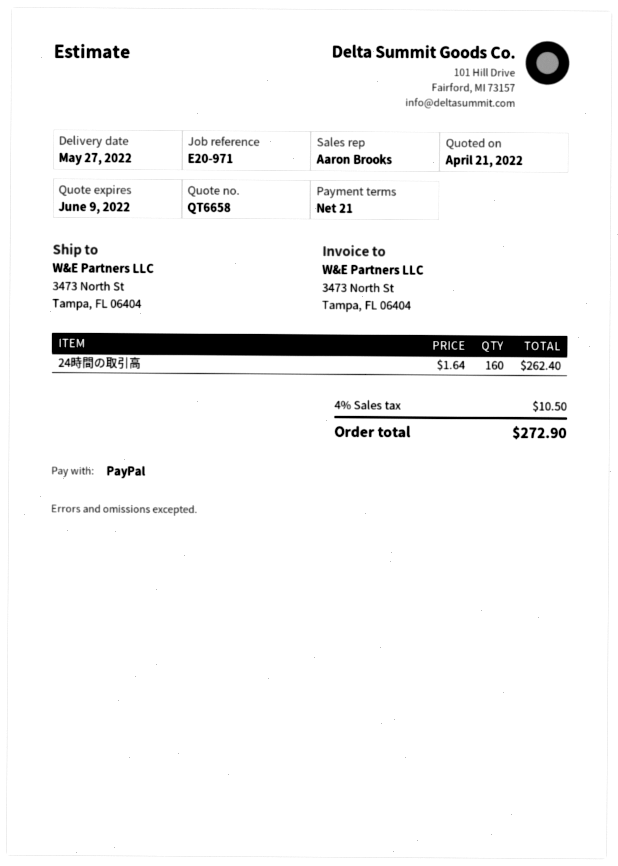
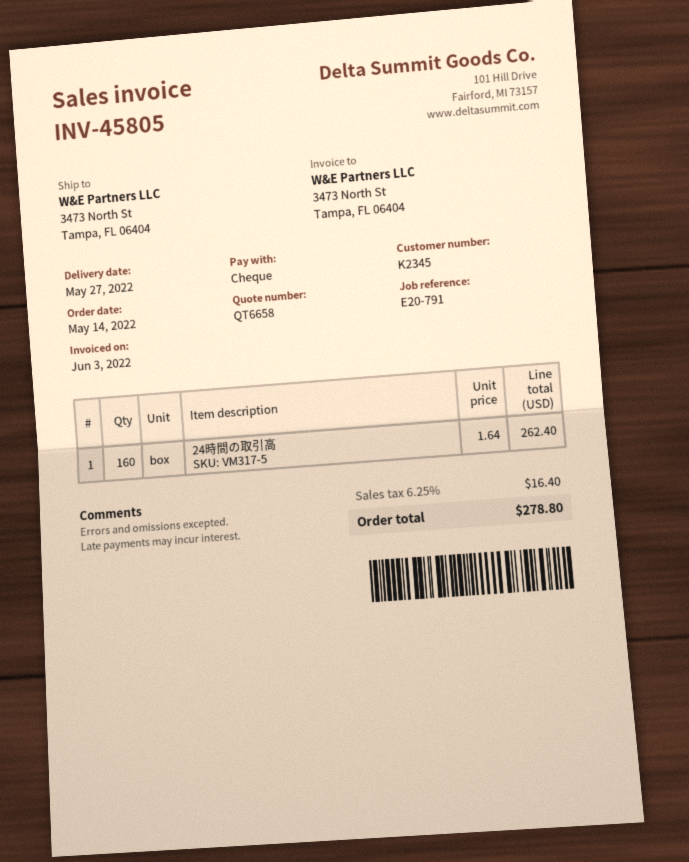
reference: E20-971 -> E20-791
payment method: PayPal -> cheque
tax: 4% = 10.50 -> 6.25% = 16.40
total: 272.90 -> 278.80

